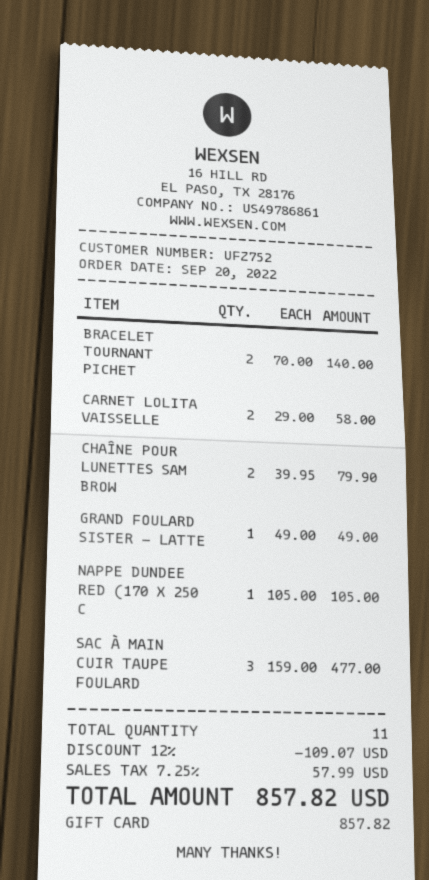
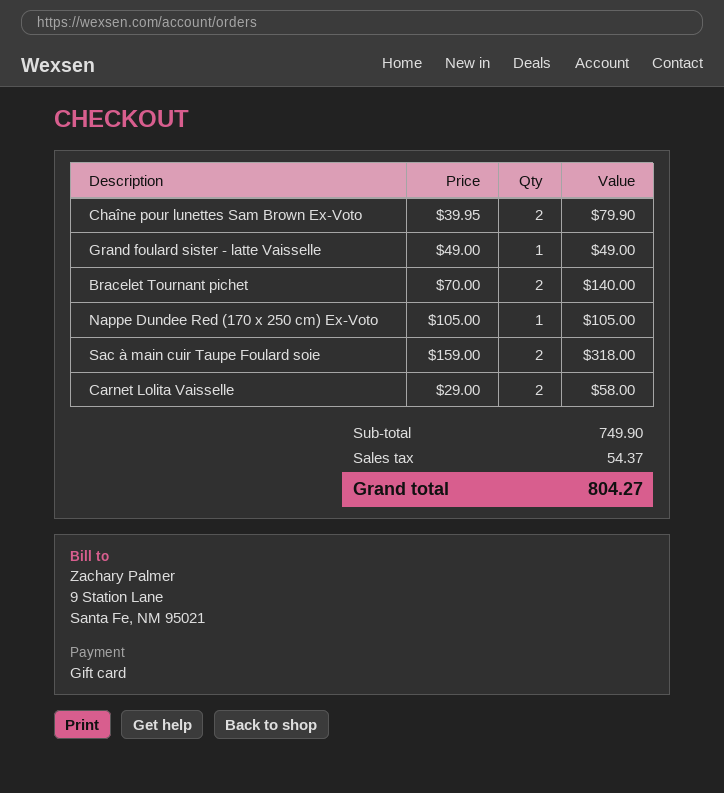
SAC À MAIN CUIR TAUPE FOULARD: 3 x 159.00 = 477.00 -> 2 x 159.00 = 318.00
discount: 12% = 109.07 -> none
tax: 57.99 -> 54.37
total: 857.82 -> 804.27

